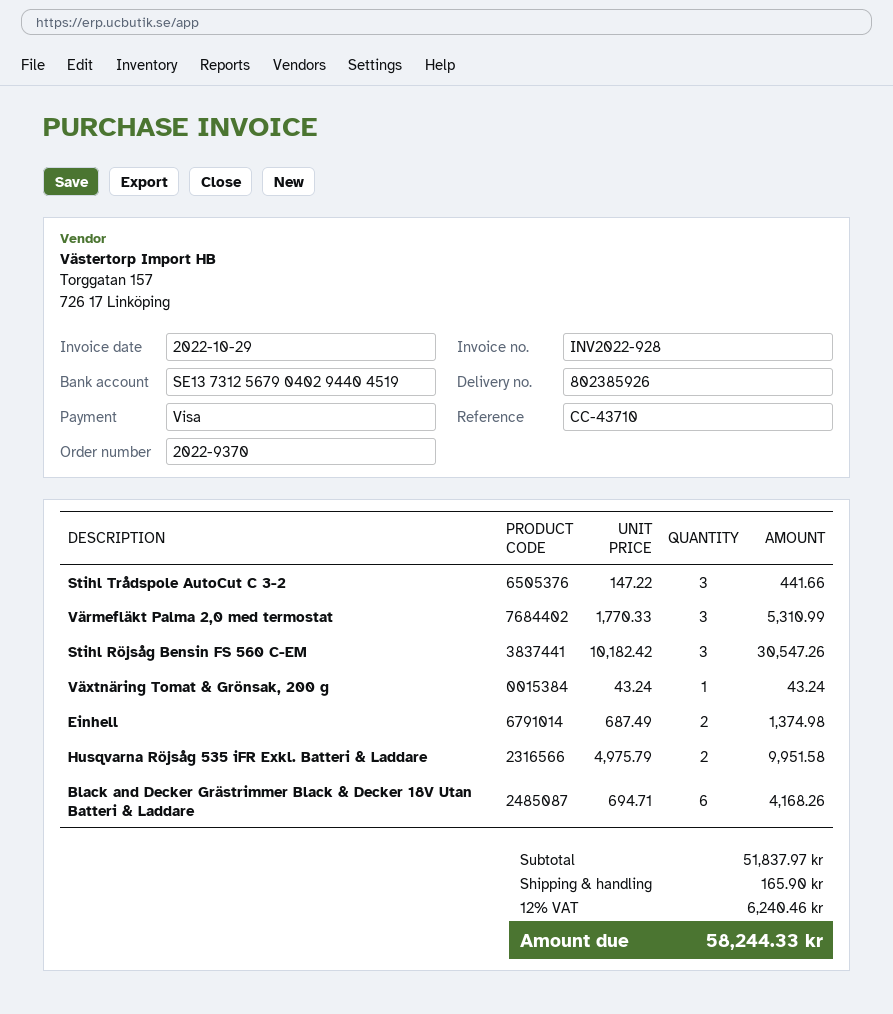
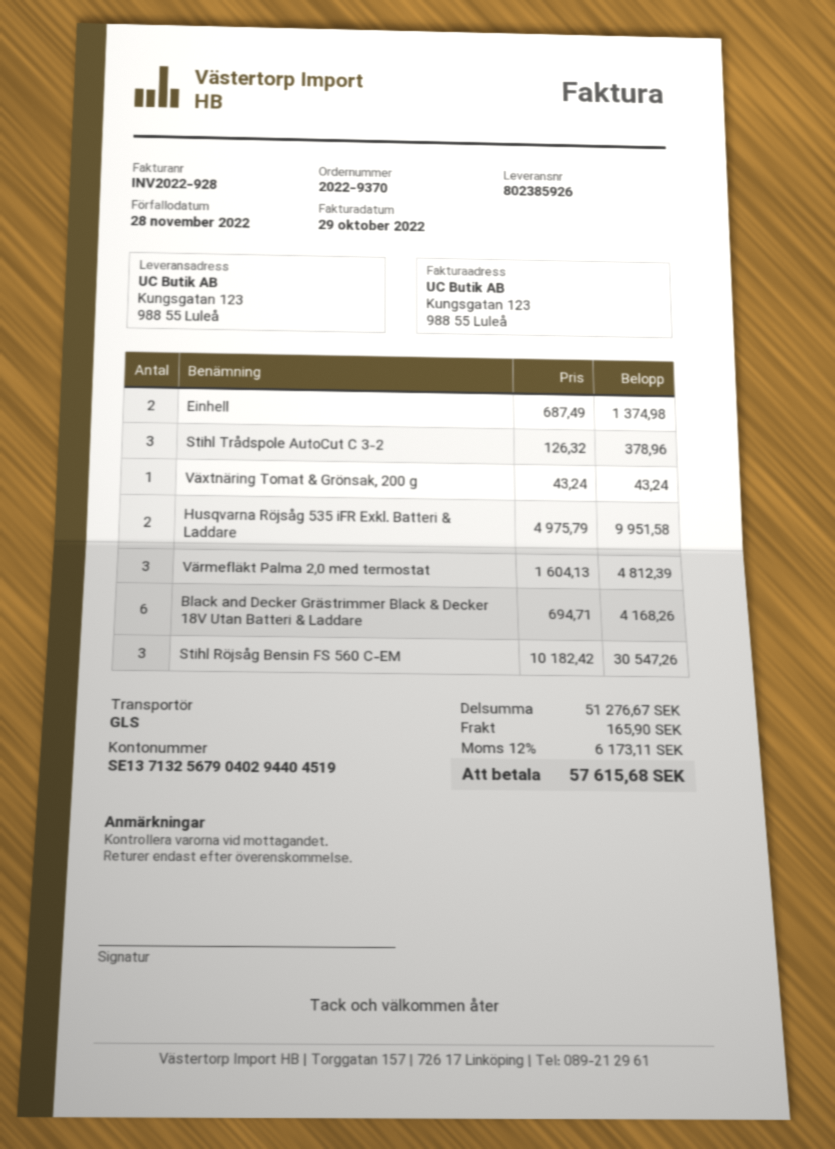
bank account: SE1373125679040294404519 -> SE1371325679040294404519
Stihl Trådspole AutoCut C 3-2: 3 x 147.22 = 441.66 -> 3 x 126.32 = 378.96
Värmefläkt Palma 2,0 med termostat: 3 x 1770.33 = 5310.99 -> 3 x 1604.13 = 4812.39
subtotal: 51837.97 -> 51276.67
tax: 12% = 6240.46 -> 12% = 6173.11
total: 58244.33 -> 57615.68

